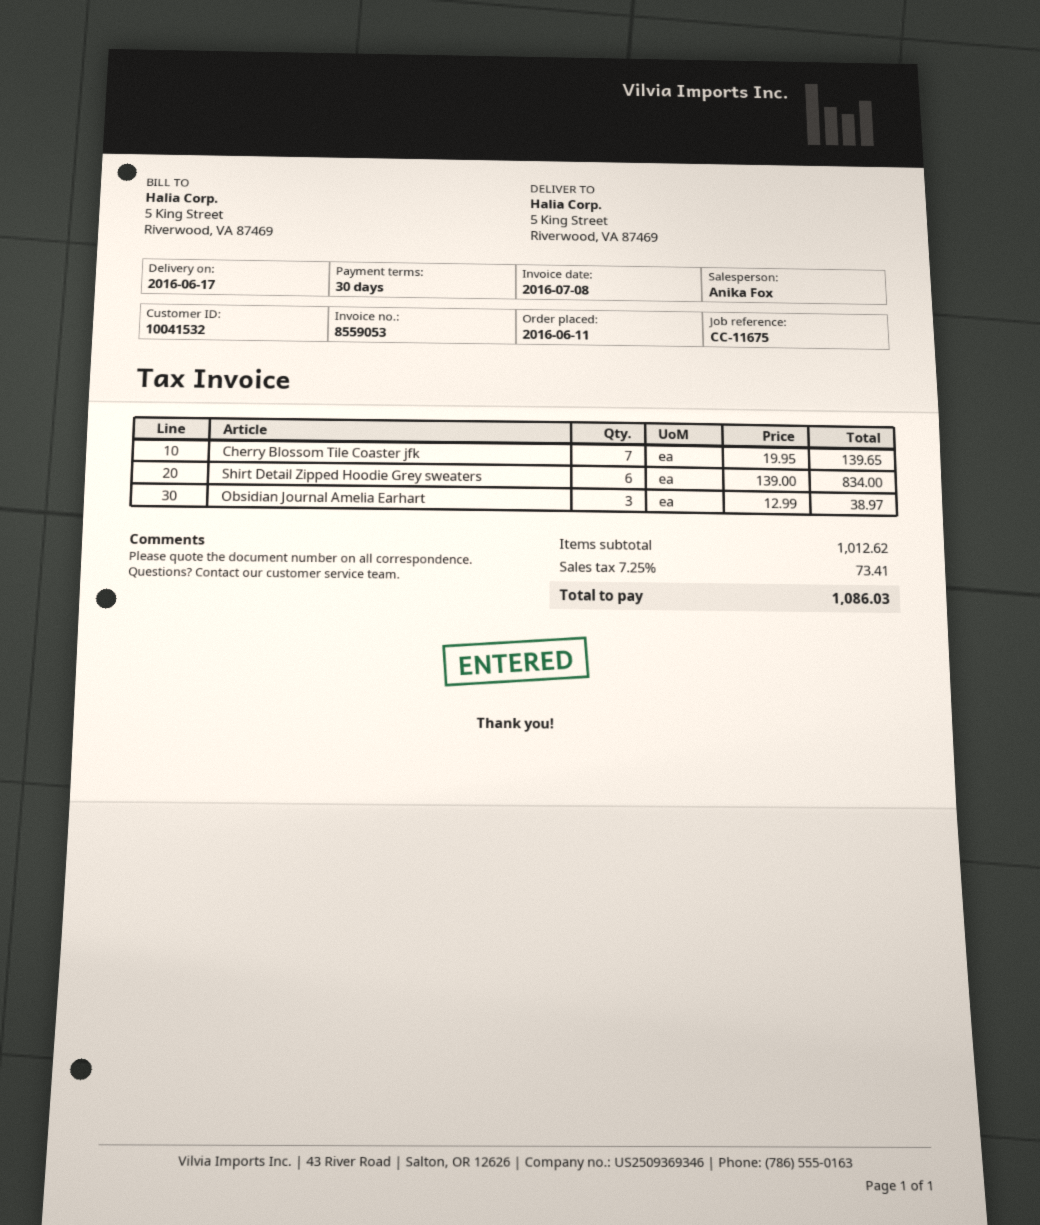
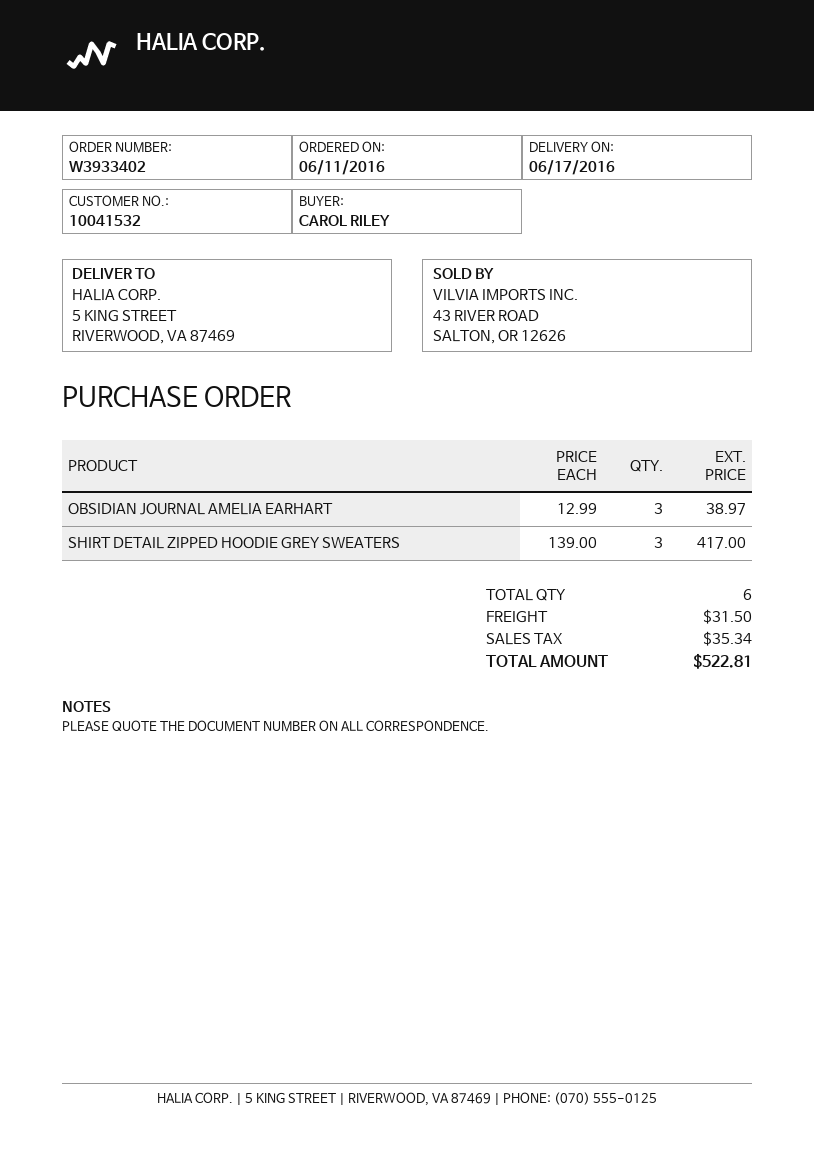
Cherry Blossom Tile Coaster jfk: 7 x 19.95 = 139.65 -> none
Shirt Detail Zipped Hoodie Grey sweaters: 6 x 139.00 = 834.00 -> 3 x 139.00 = 417.00
shipping: none -> 31.50
tax: 73.41 -> 35.34
total: 1086.03 -> 522.81

